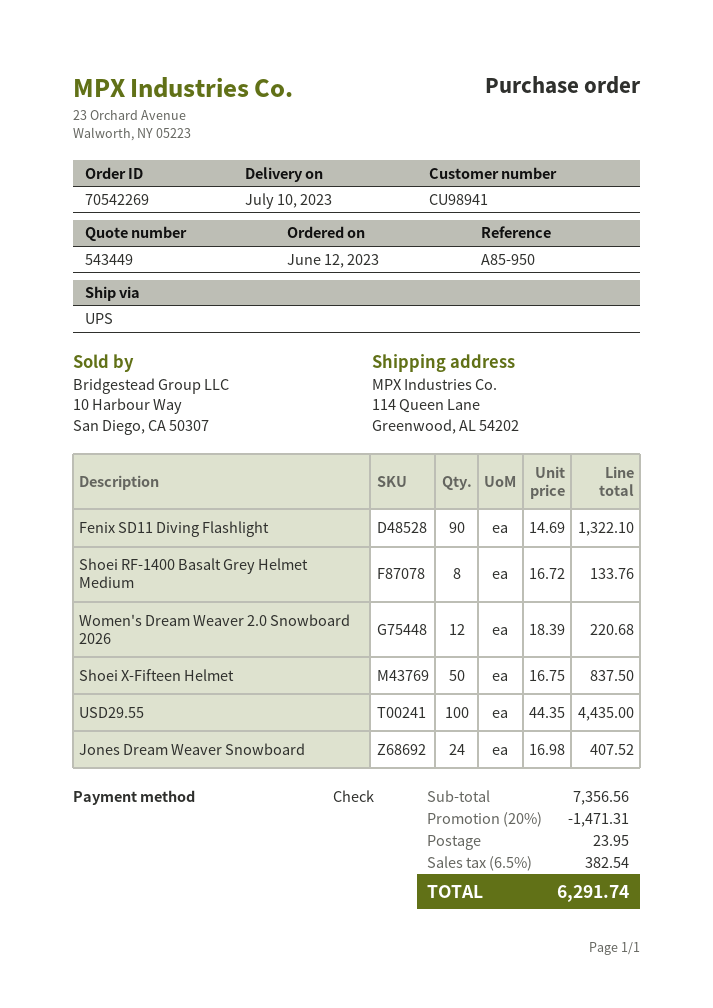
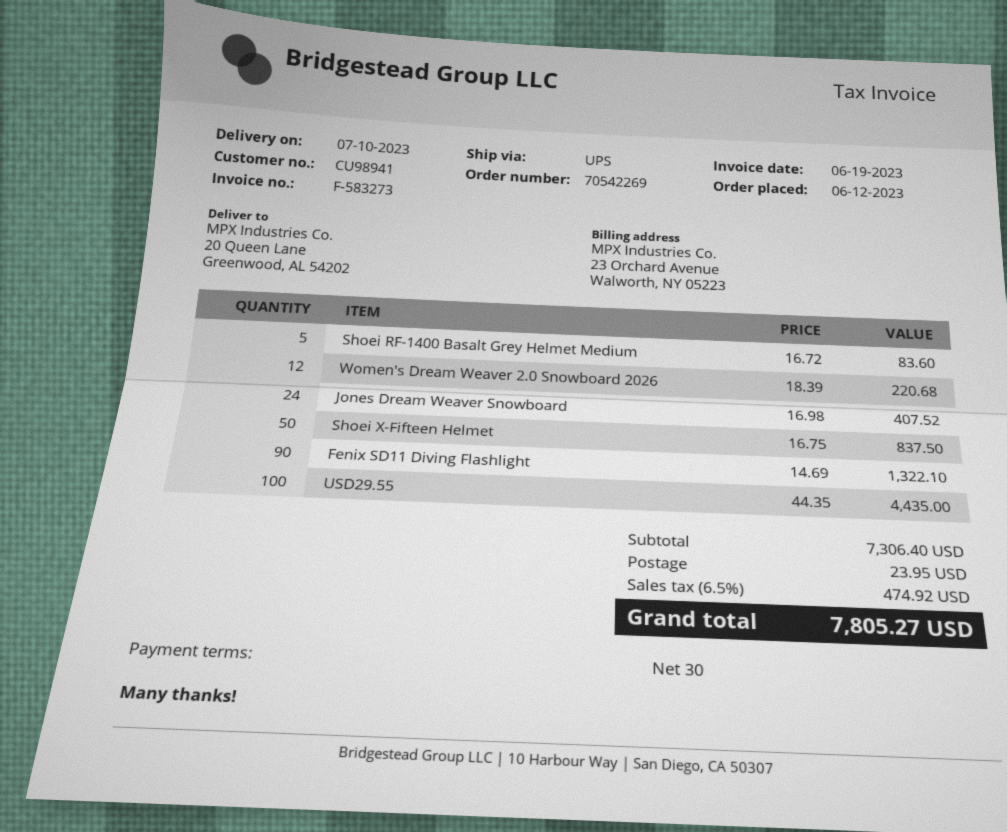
ship to: 114 Queen Lane, Greenwood, AL 54202 -> 20 Queen Lane, Greenwood, AL 54202
Shoei RF-1400 Basalt Grey Helmet Medium: 8 x 16.72 = 133.76 -> 5 x 16.72 = 83.60
subtotal: 7356.56 -> 7306.40
discount: 20% = 1471.31 -> none
tax: 6.5% = 382.54 -> 6.5% = 474.92
total: 6291.74 -> 7805.27

